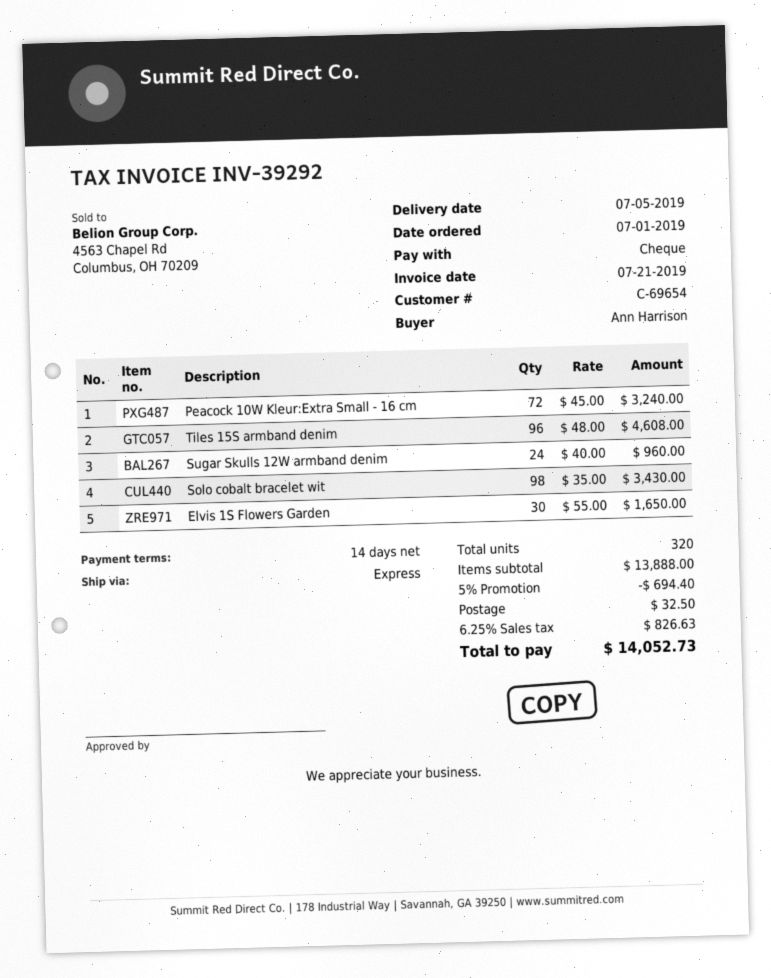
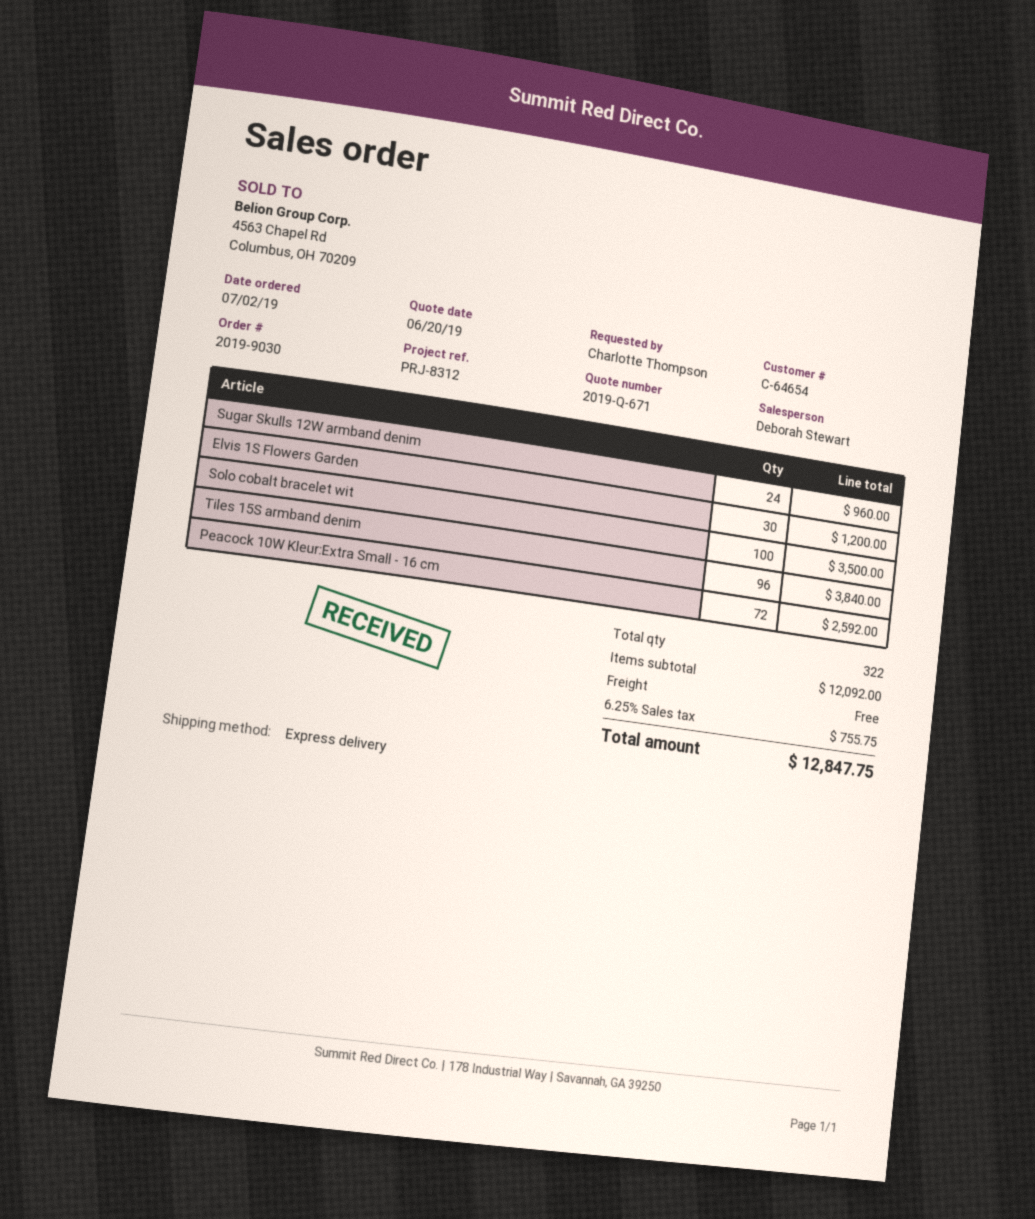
order date: 2019-07-01 -> 2019-07-02
customer number: C-69654 -> C-64654
ordered by: Ann Harrison -> Charlotte Thompson
Peacock 10W Kleur:Extra Small - 16 cm: 72 for 3240.00 -> 72 for 2592.00
Tiles 15S armband denim: 96 for 4608.00 -> 96 for 3840.00
Solo cobalt bracelet wit: 98 for 3430.00 -> 100 for 3500.00
Elvis 1S Flowers Garden: 30 for 1650.00 -> 30 for 1200.00
total quantity: 320 -> 322
subtotal: 13888.00 -> 12092.00
discount: 5% = 694.40 -> none
shipping: 32.50 -> 0.00
tax: 6.25% = 826.63 -> 6.25% = 755.75
total: 14052.73 -> 12847.75

